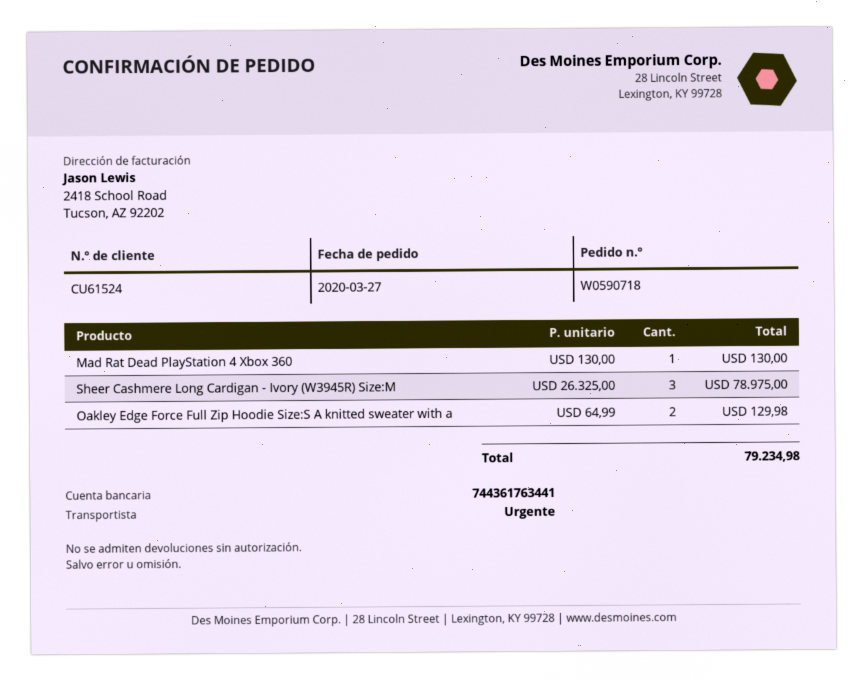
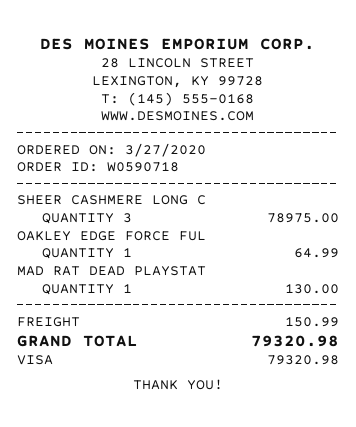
Oakley Edge Force Full Zip Hoodie Size:S A knitted sweater with a: 2 for 129.98 -> 1 for 64.99
shipping: none -> 150.99
total: 79234.98 -> 79320.98

